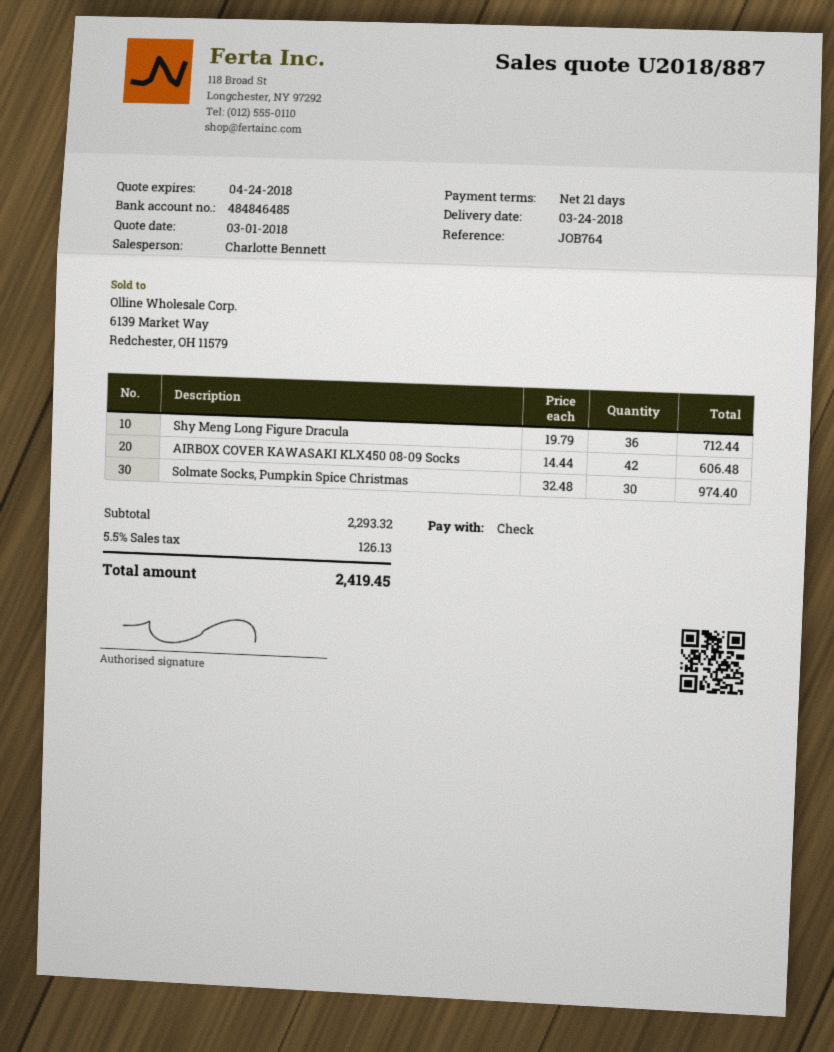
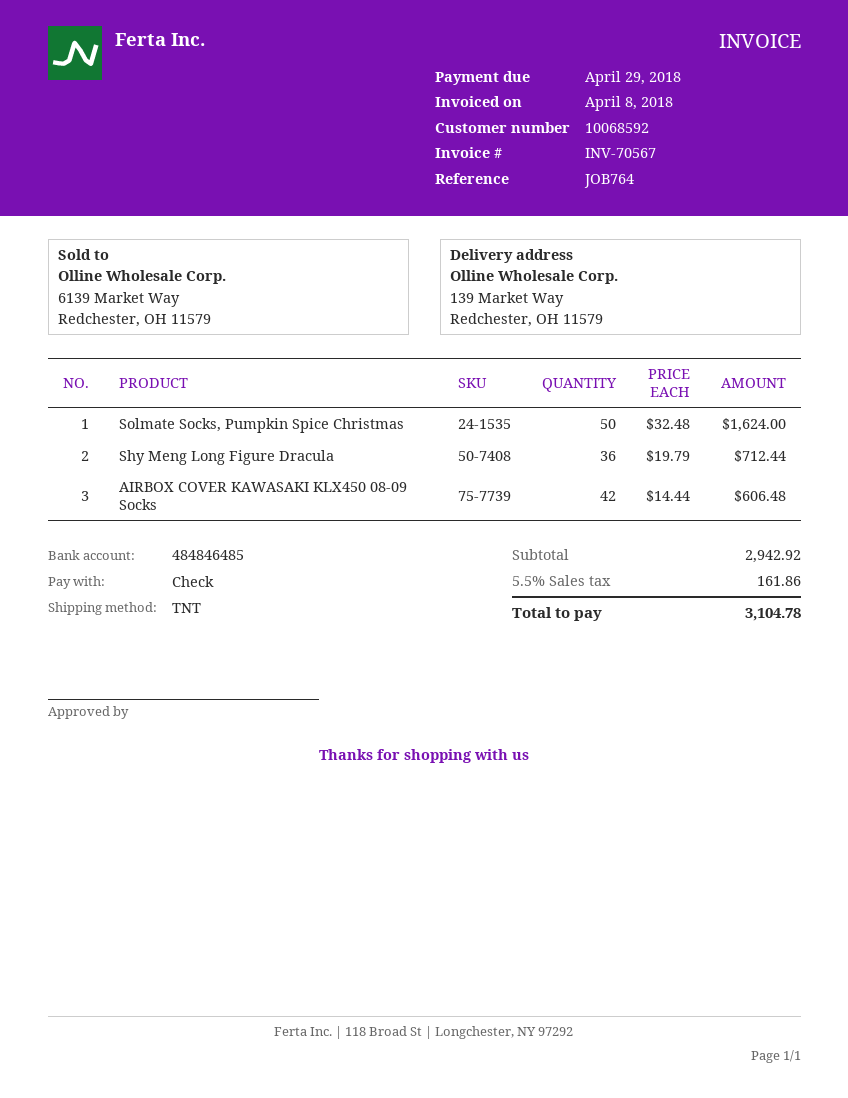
Solmate Socks, Pumpkin Spice Christmas: 30 x 32.48 = 974.40 -> 50 x 32.48 = 1624.00
subtotal: 2293.32 -> 2942.92
tax: 5.5% = 126.13 -> 5.5% = 161.86
total: 2419.45 -> 3104.78

